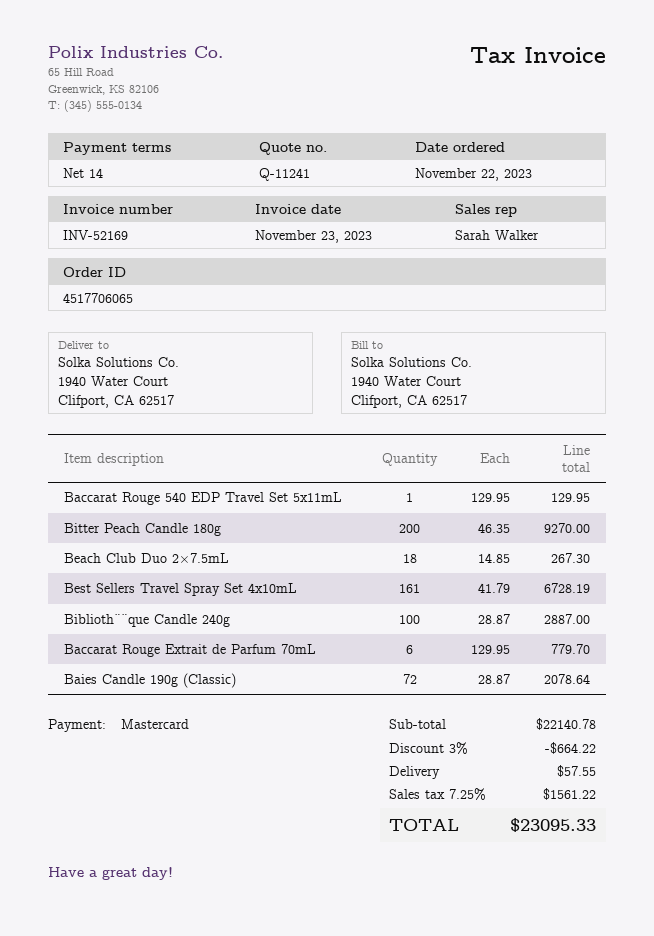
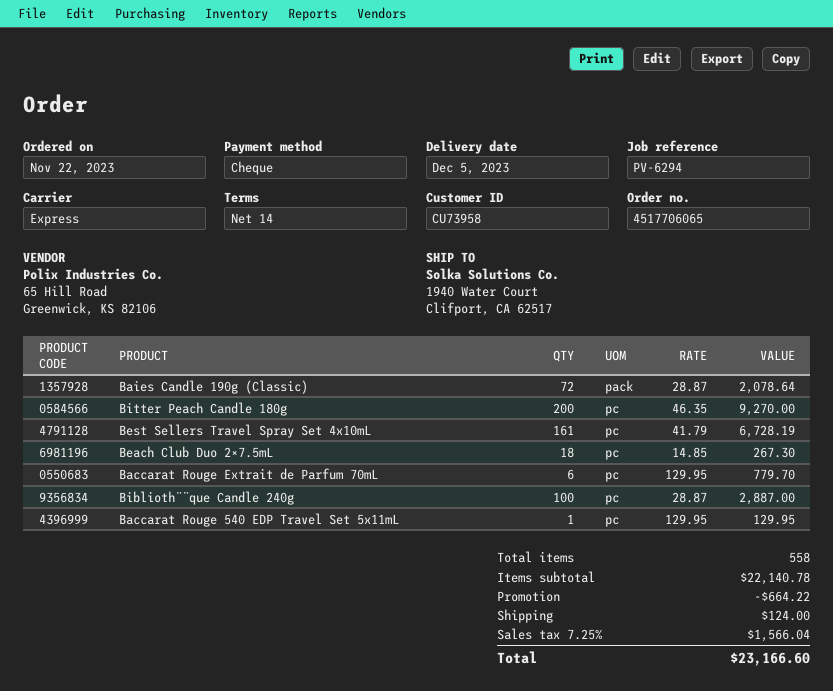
payment method: Mastercard -> cheque
shipping: 57.55 -> 124.00
tax: 7.25% = 1561.22 -> 7.25% = 1566.04
total: 23095.33 -> 23166.60

